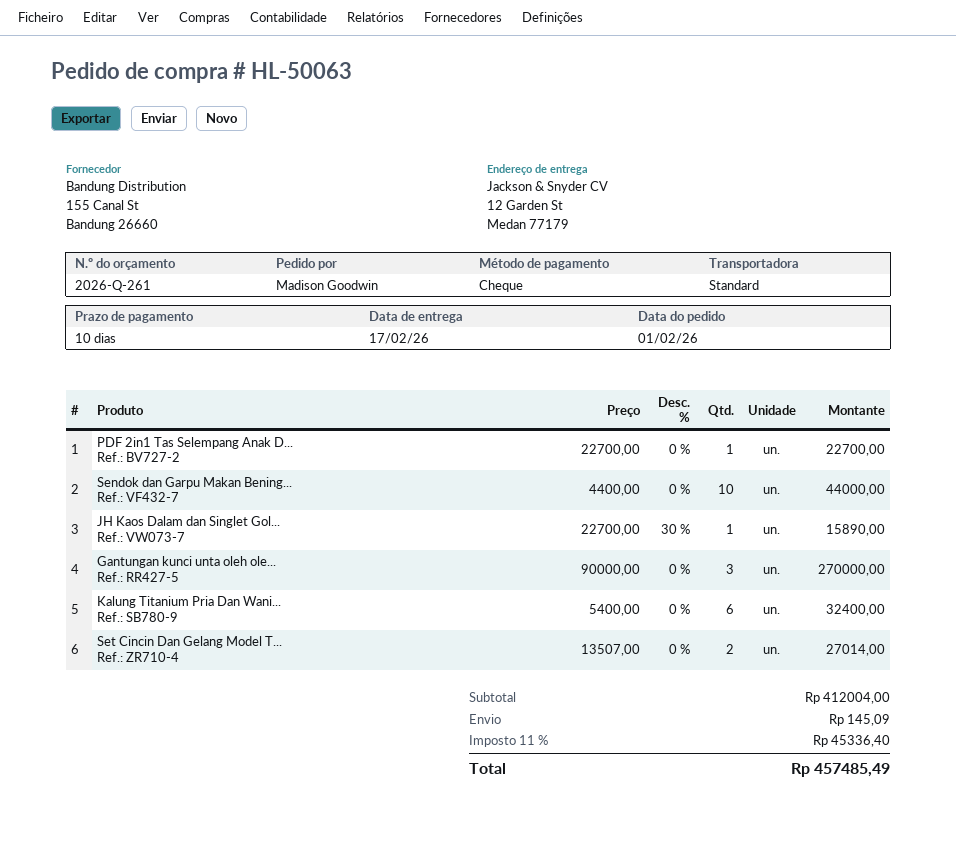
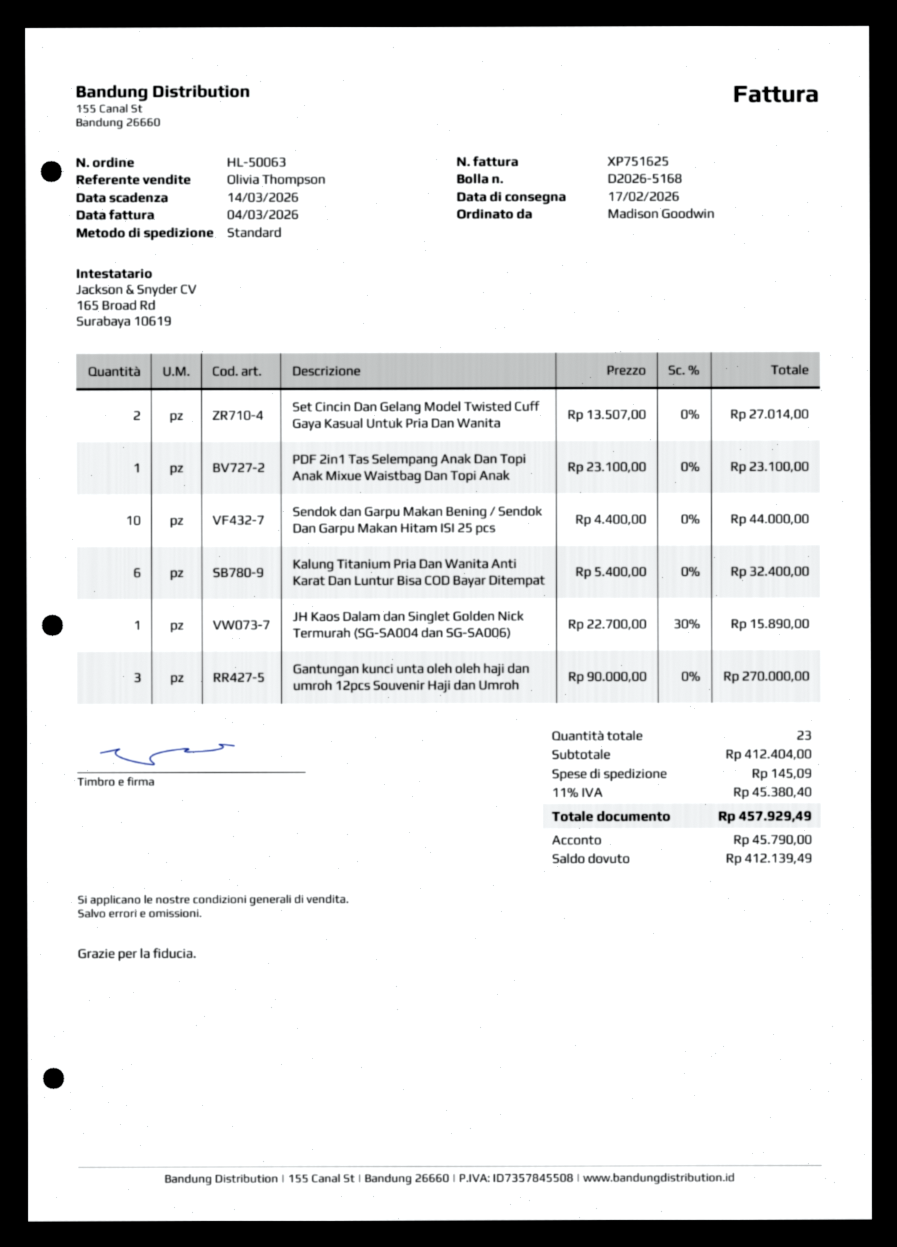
PDF 2in1 Tas Selempang Anak D...: 1 x 22700.00 = 22700.00 -> 1 x 23100.00 = 23100.00
subtotal: 412004.00 -> 412404.00
tax: 11% = 45336.40 -> 11% = 45380.40
total: 457485.49 -> 457929.49

